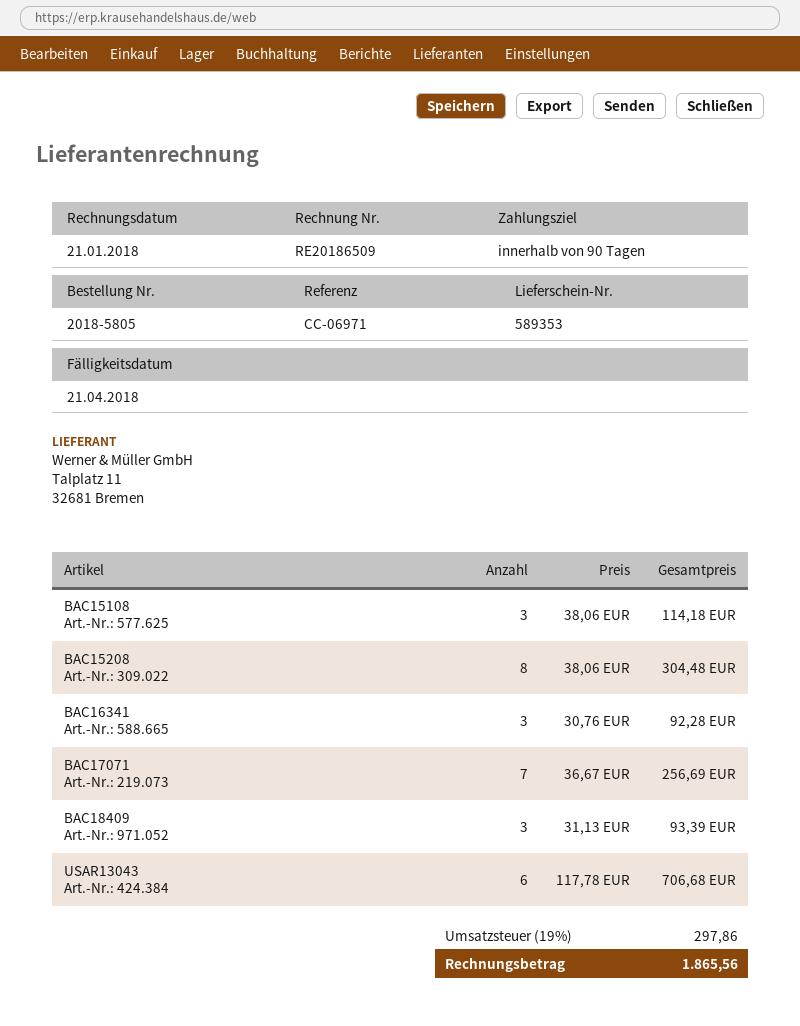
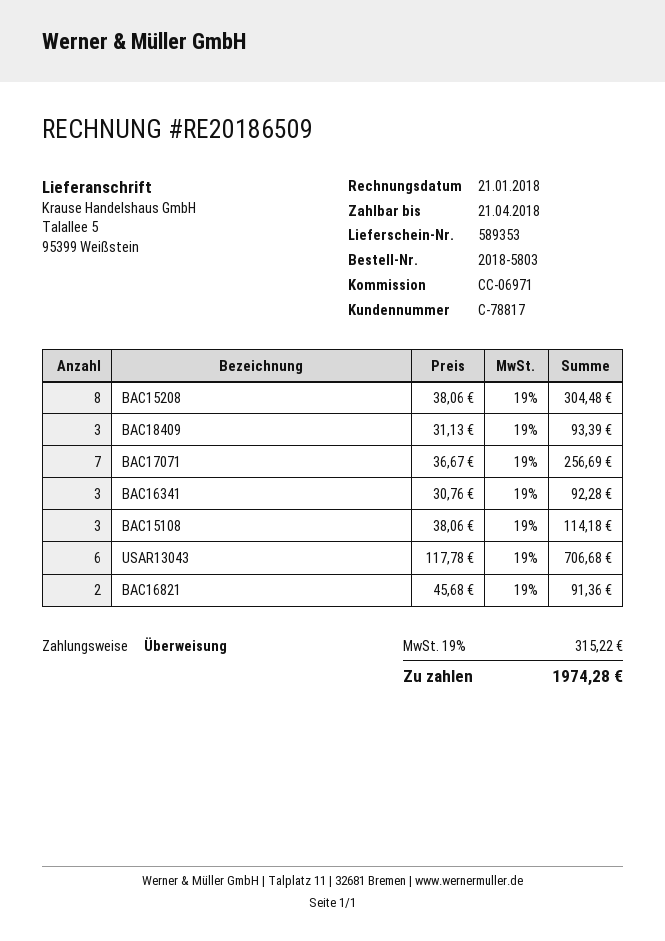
order number: 2018-5805 -> 2018-5803
BAC16821: none -> 2 x 45.68 = 91.36
tax: 19% = 297.86 -> 19% = 315.22
total: 1865.56 -> 1974.28

